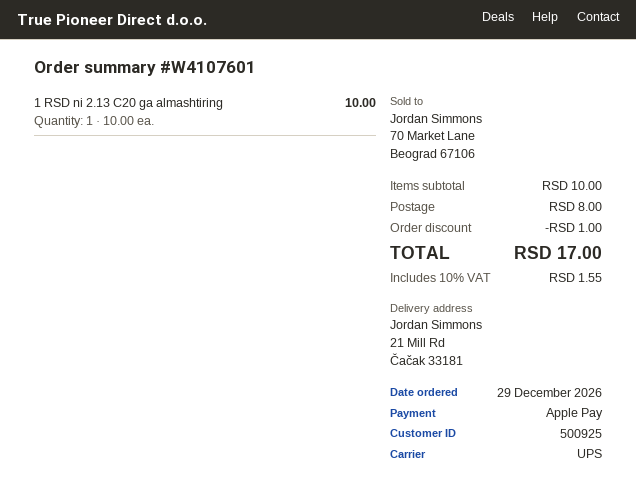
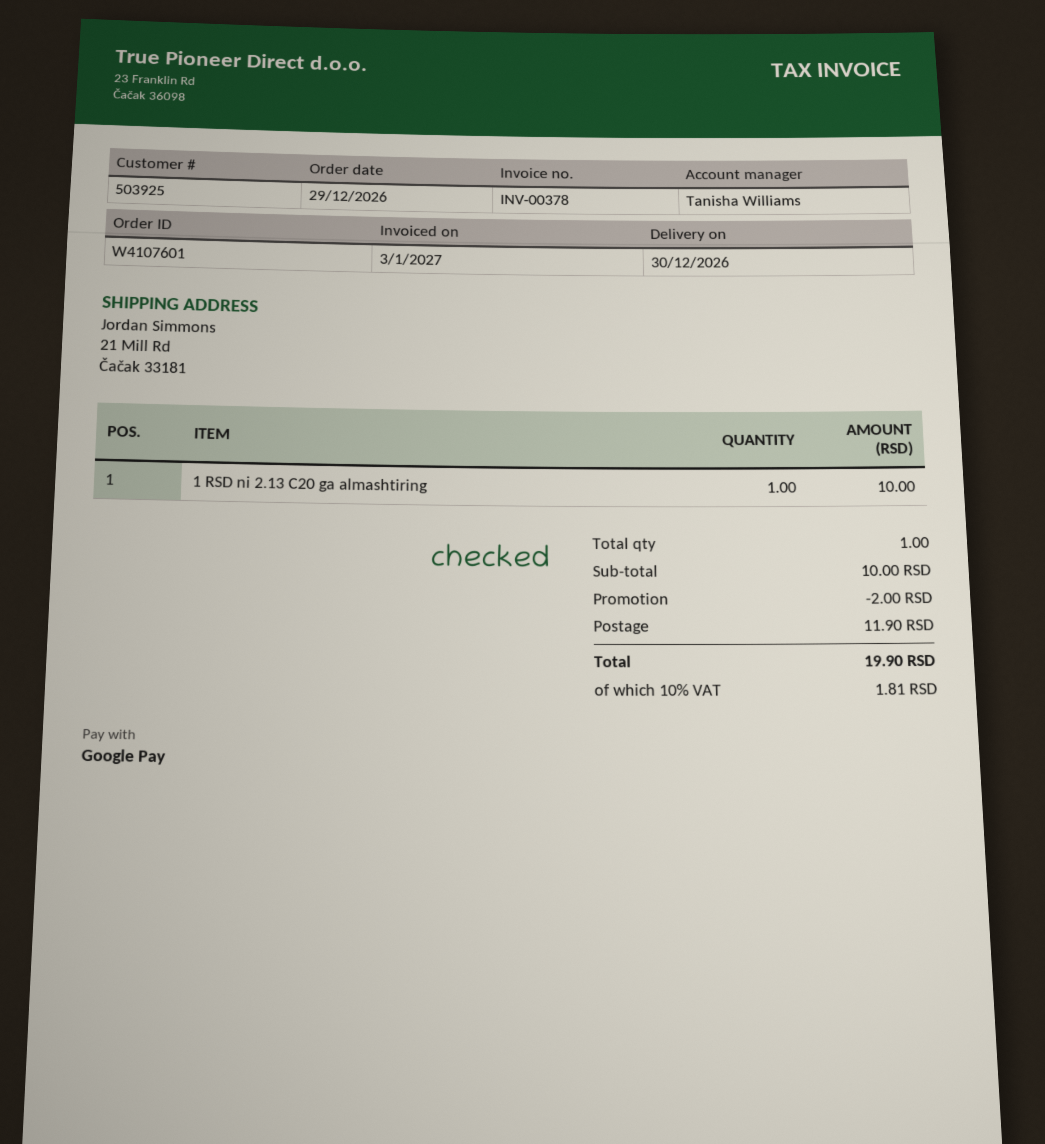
customer number: 500925 -> 503925
payment method: Apple Pay -> Google Pay
discount: 1.00 -> 2.00
shipping: 8.00 -> 11.90
tax: 10% = 1.55 -> 10% = 1.81
total: 17.00 -> 19.90

